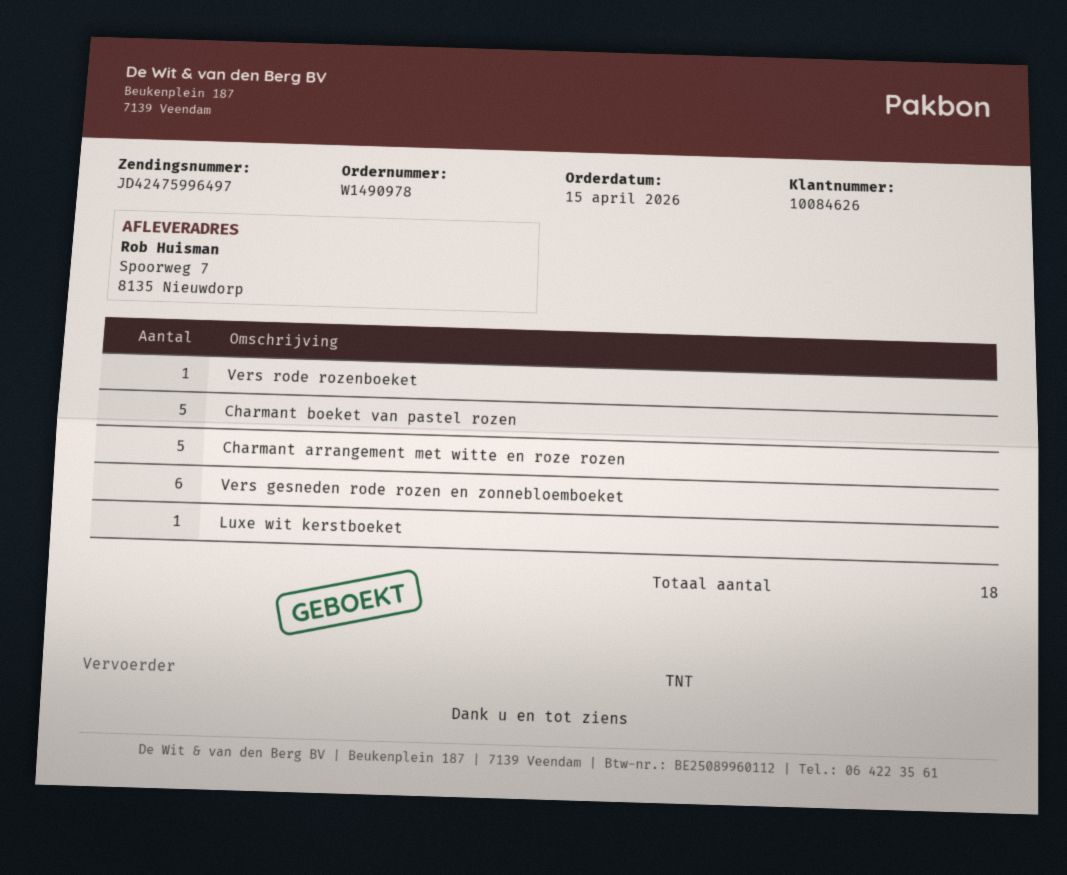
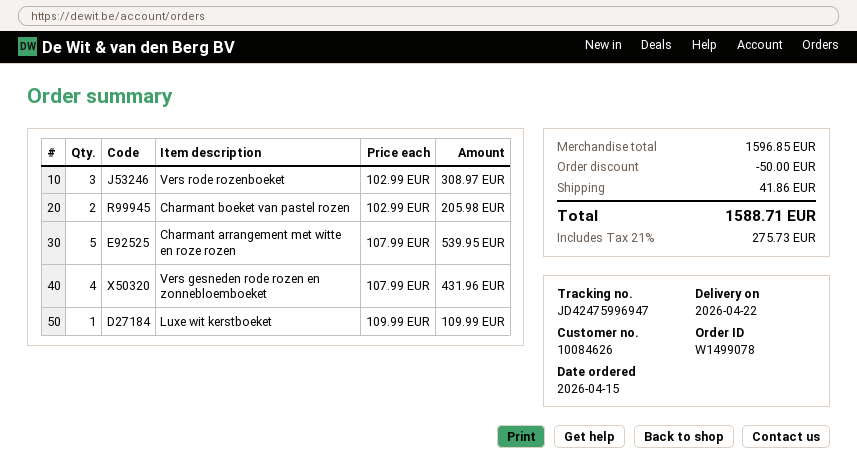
order number: W1490978 -> W1499078
tracking number: JD42475996497 -> JD42475996947
Vers rode rozenboeket: 1 -> 3
Charmant boeket van pastel rozen: 5 -> 2
Vers gesneden rode rozen en zonnebloemboeket: 6 -> 4

